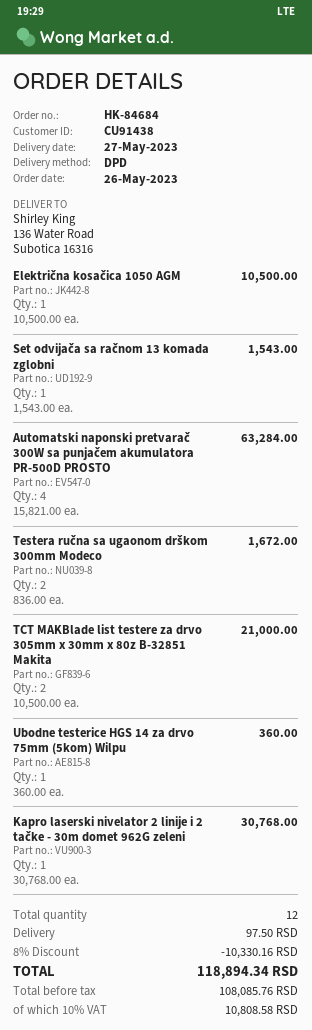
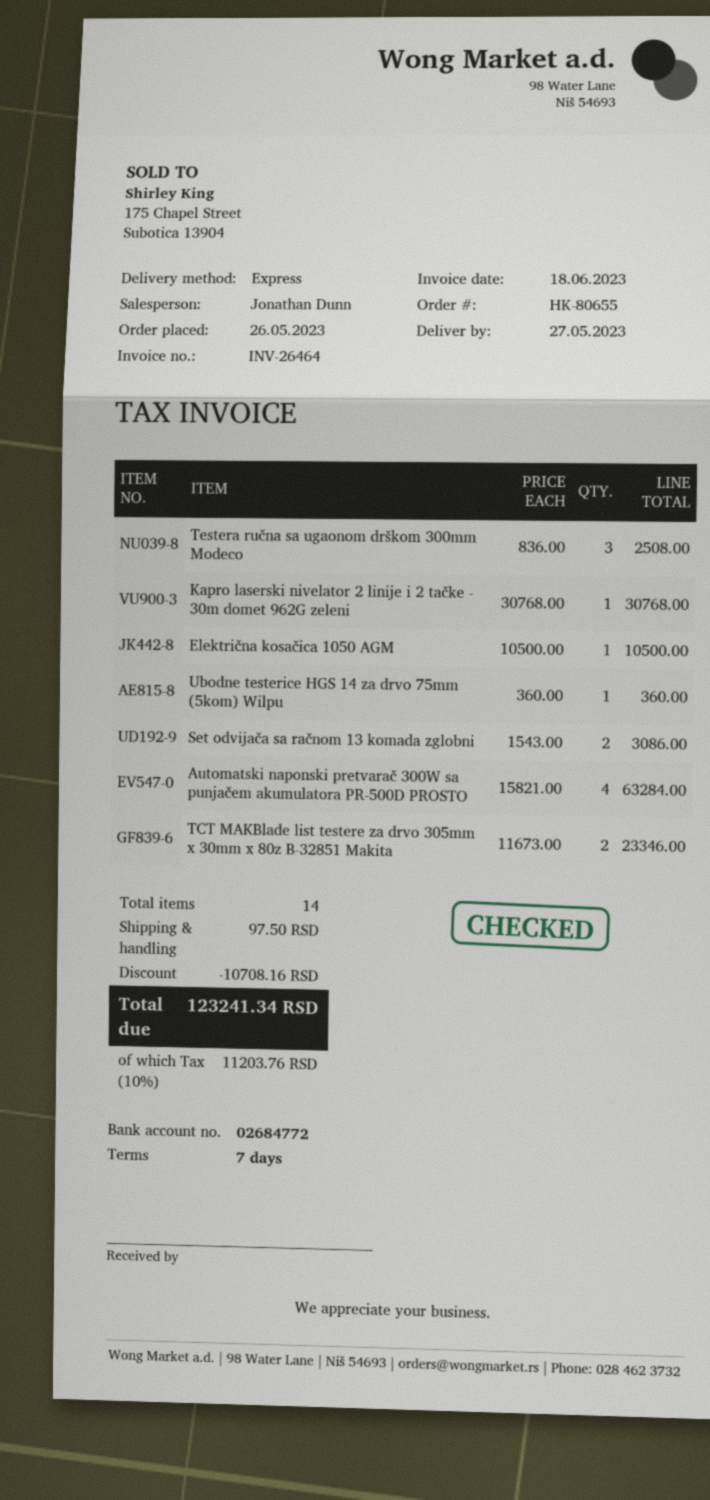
order number: HK-84684 -> HK-80655
shipping method: DPD -> express
Set odvijača sa račnom 13 komada zglobni: 1 x 1543.00 = 1543.00 -> 2 x 1543.00 = 3086.00
Testera ručna sa ugaonom drškom 300mm Modeco: 2 x 836.00 = 1672.00 -> 3 x 836.00 = 2508.00
TCT MAKBlade list testere za drvo 305mm x 30mm x 80z B-32851 Makita: 2 x 10500.00 = 21000.00 -> 2 x 11673.00 = 23346.00
total quantity: 12 -> 14
discount: 10330.16 -> 10708.16
tax: 10% = 10808.58 -> 10% = 11203.76
total: 118894.34 -> 123241.34

